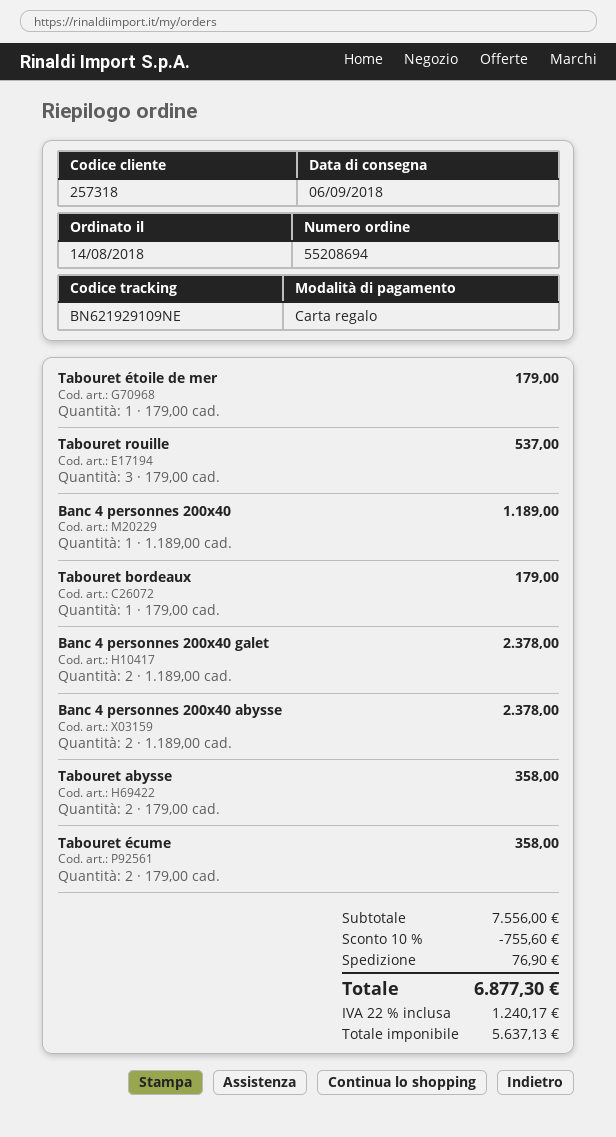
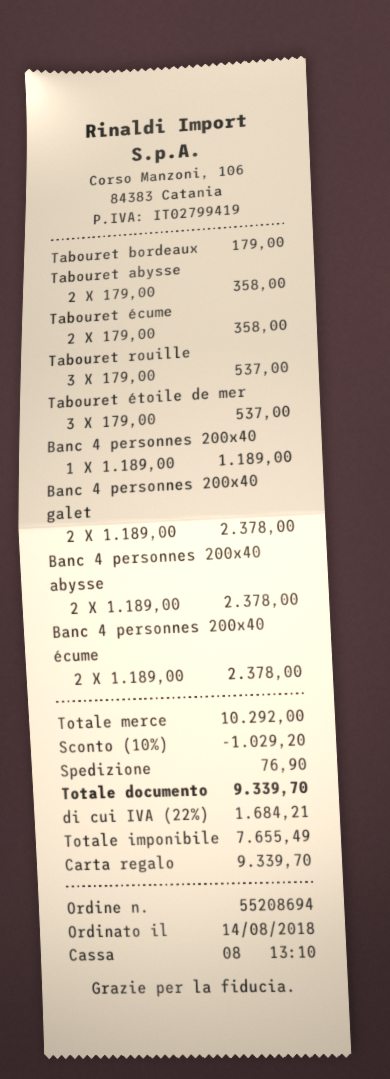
Tabouret étoile de mer: 1 x 179.00 = 179.00 -> 3 x 179.00 = 537.00
Banc 4 personnes 200x40 écume: none -> 2 x 1189.00 = 2378.00
subtotal: 7556.00 -> 10292.00
discount: 10% = 755.60 -> 10% = 1029.20
net: 5637.13 -> 7655.49
tax: 22% = 1240.17 -> 22% = 1684.21
total: 6877.30 -> 9339.70

